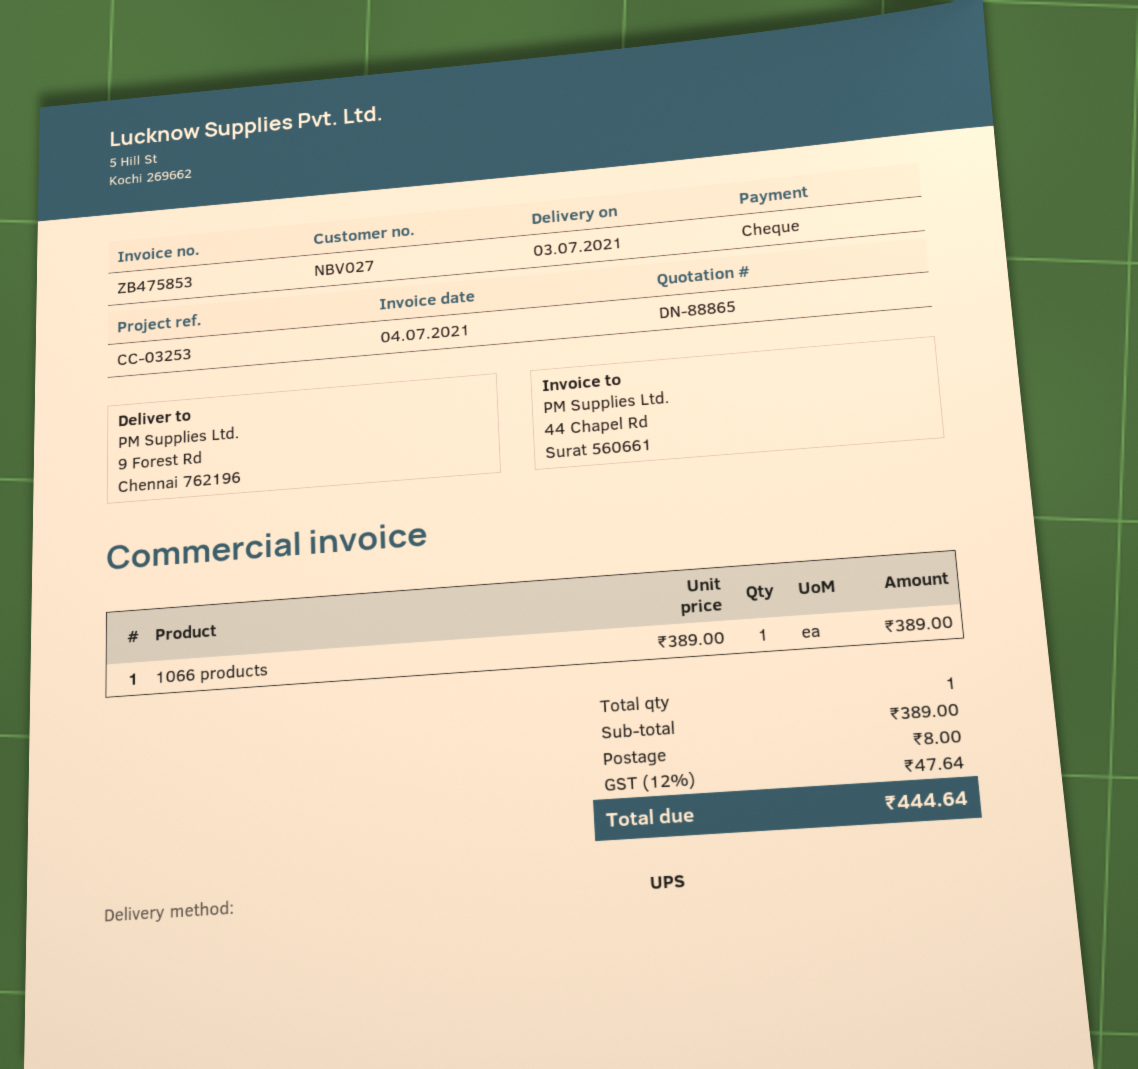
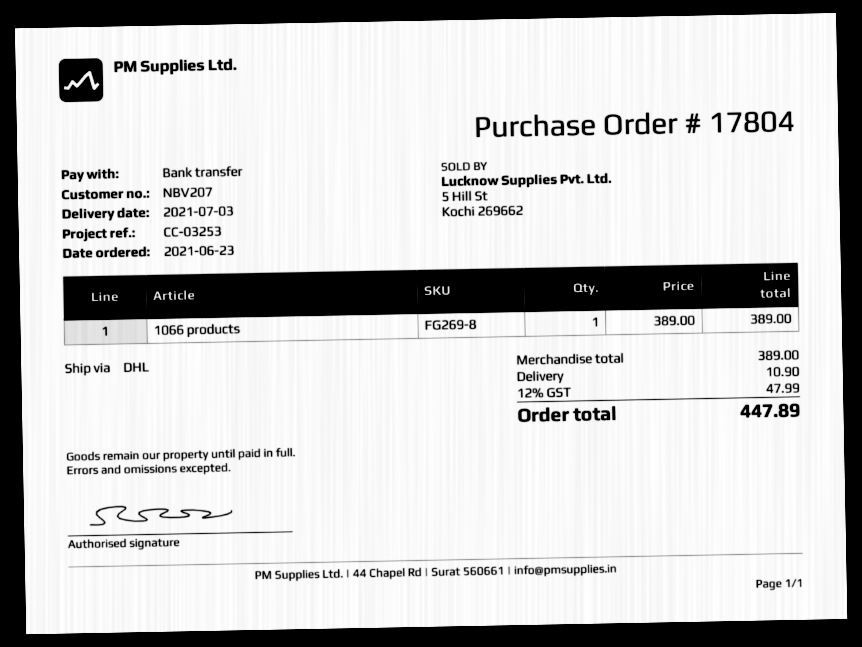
customer number: NBV027 -> NBV207
payment method: cheque -> bank transfer
shipping method: UPS -> DHL
shipping: 8.00 -> 10.90
tax: 12% = 47.64 -> 12% = 47.99
total: 444.64 -> 447.89

